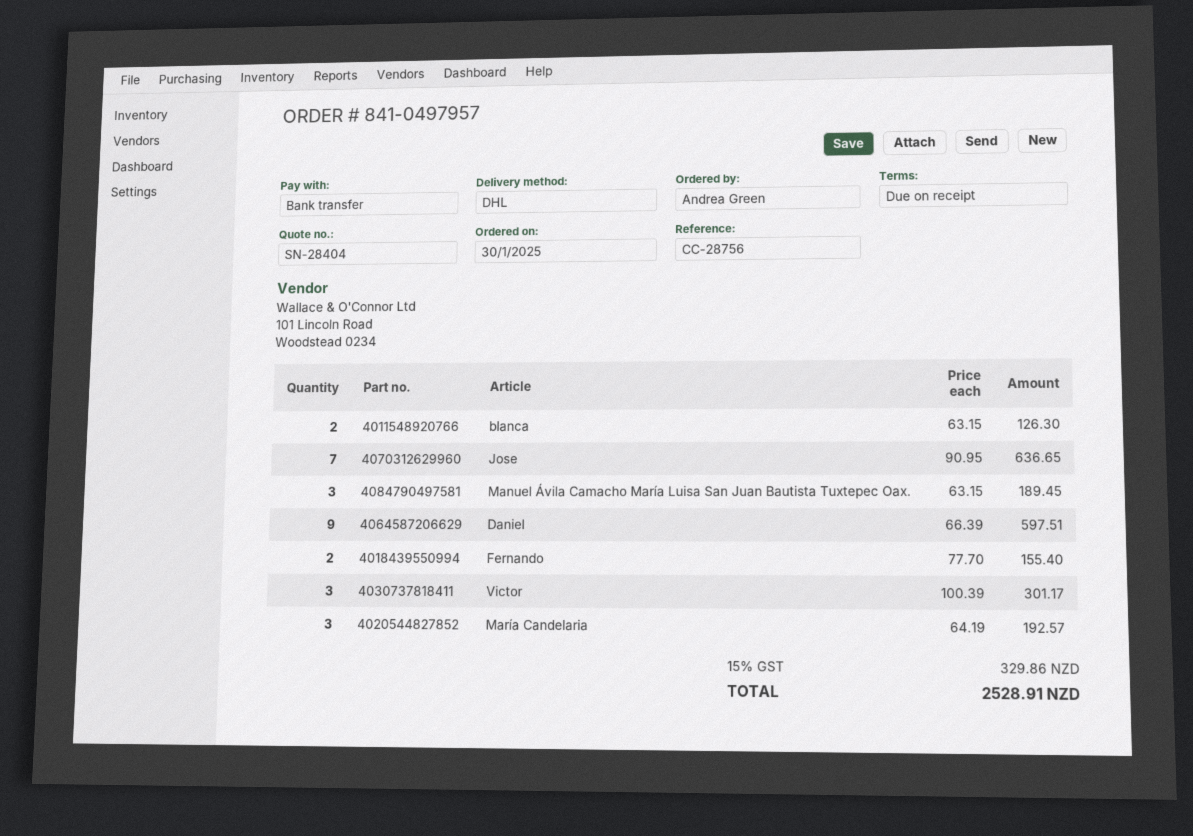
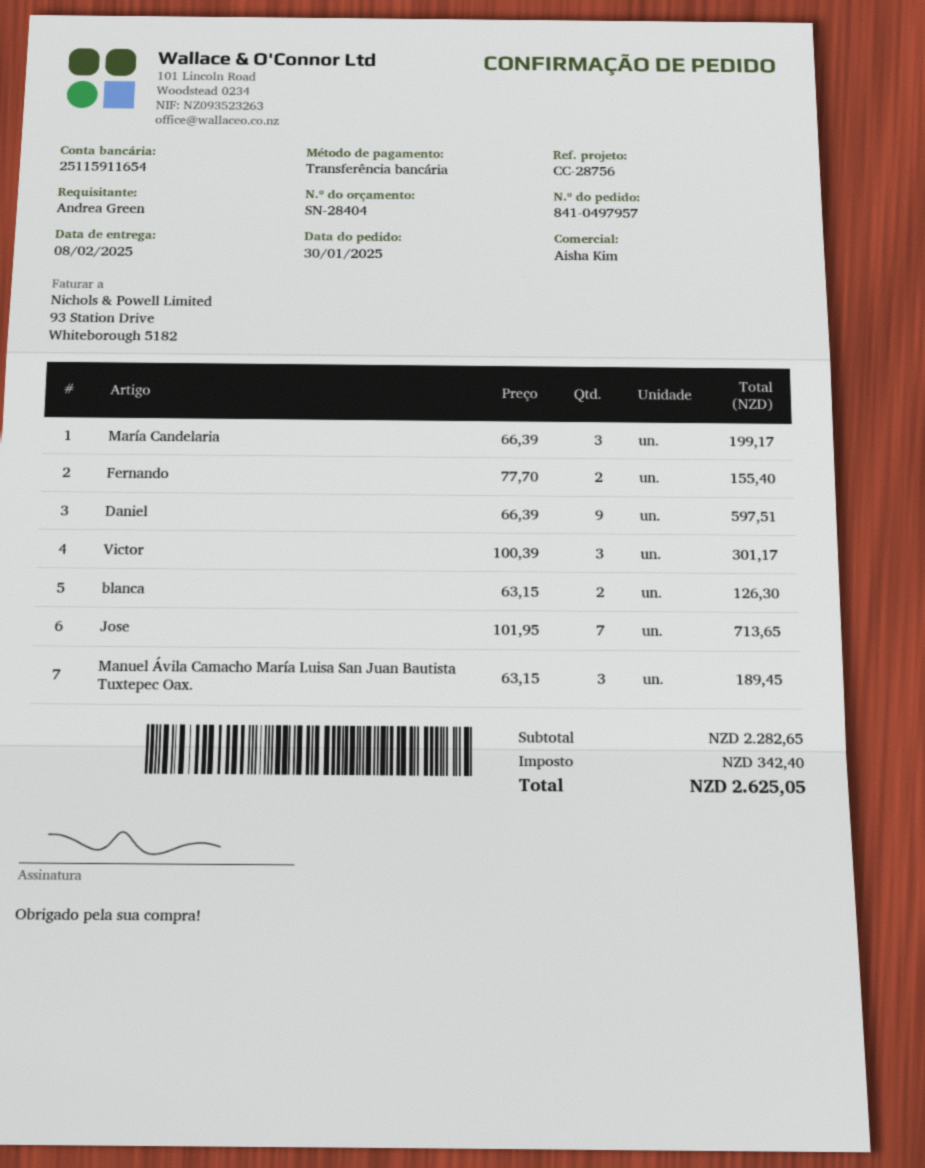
Jose: 7 x 90.95 = 636.65 -> 7 x 101.95 = 713.65
María Candelaria: 3 x 64.19 = 192.57 -> 3 x 66.39 = 199.17
tax: 329.86 -> 342.40
total: 2528.91 -> 2625.05

